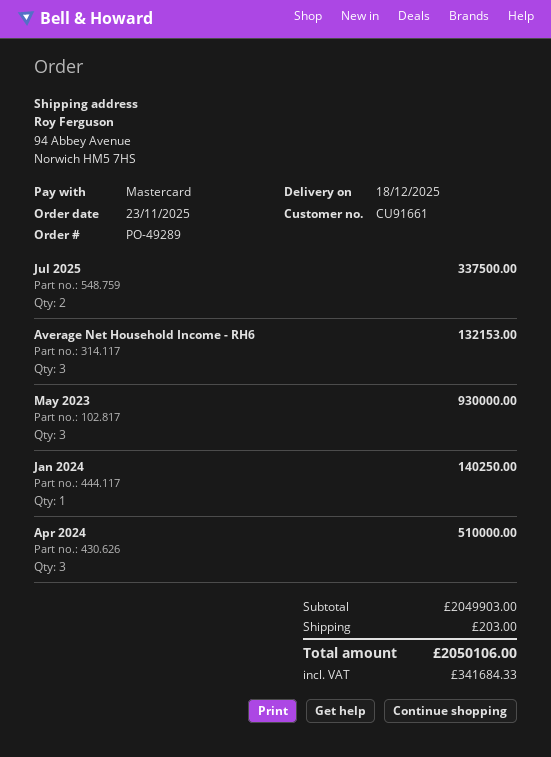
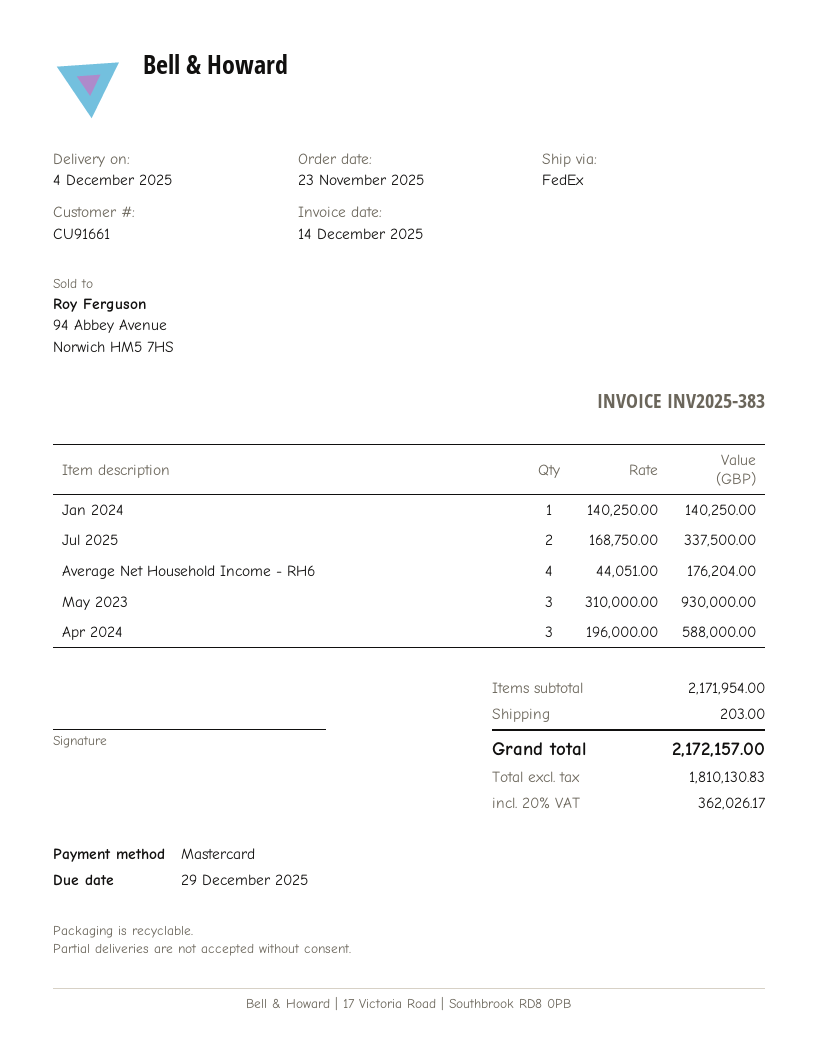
delivery date: 2025-12-18 -> 2025-12-04
Average Net Household Income - RH6: 3 for 132153.00 -> 4 for 176204.00
Apr 2024: 3 for 510000.00 -> 3 for 588000.00
subtotal: 2049903.00 -> 2171954.00
tax: 341684.33 -> 362026.17
total: 2050106.00 -> 2172157.00

